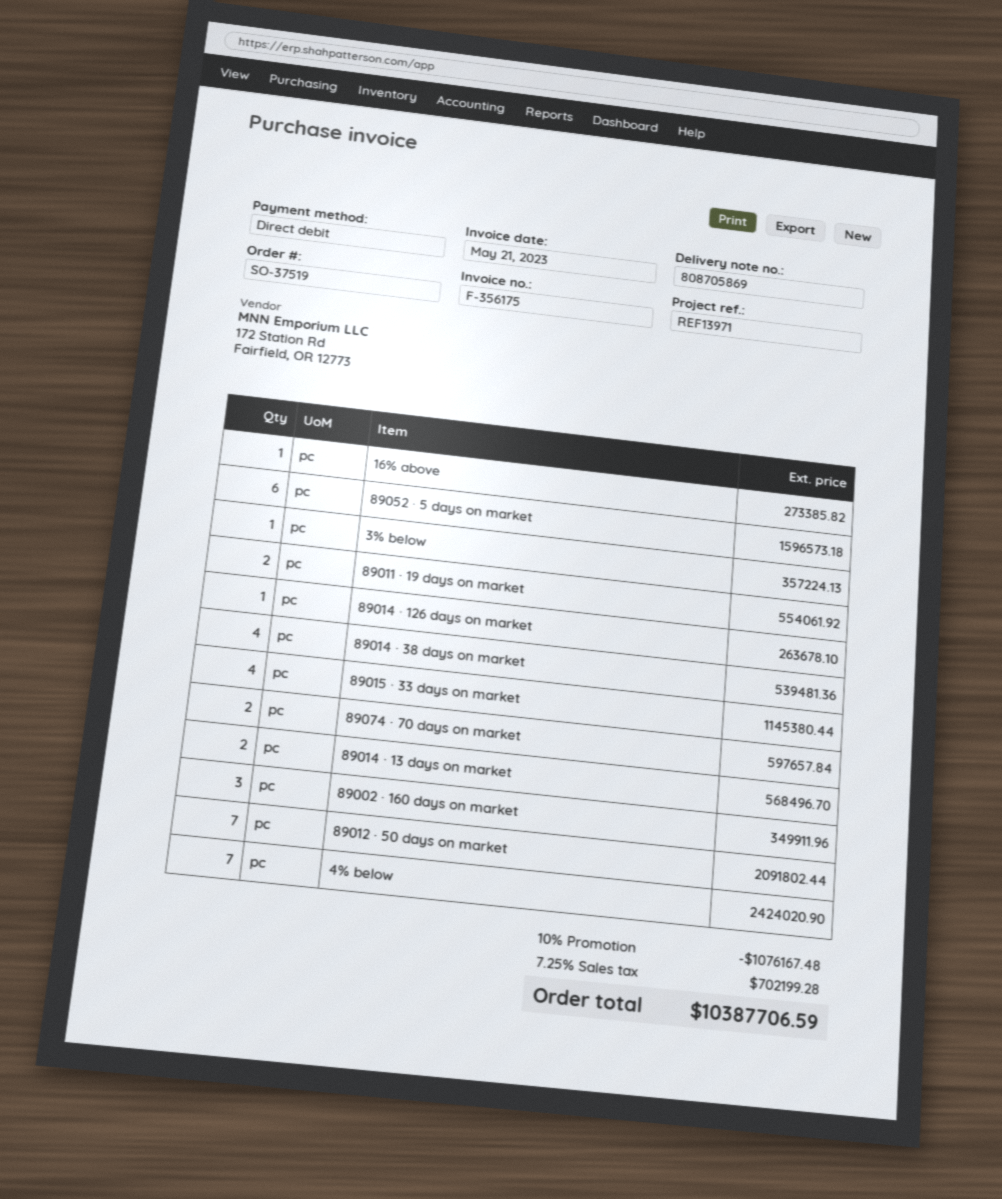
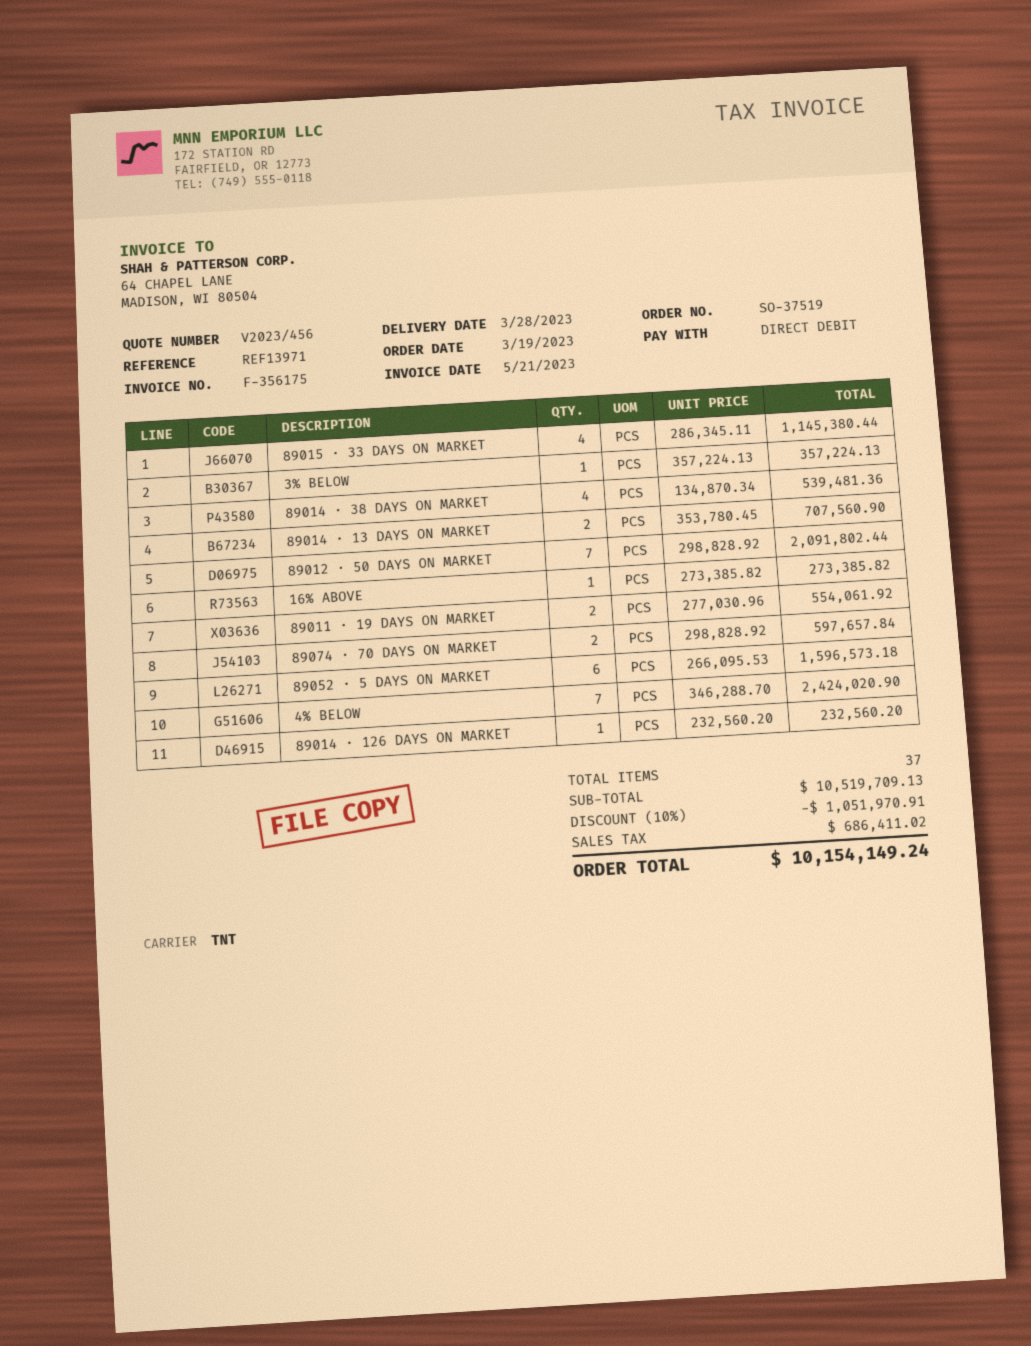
89014 · 126 days on market: 1 for 263678.10 -> 1 for 232560.20
89014 · 13 days on market: 2 for 568496.70 -> 2 for 707560.90
89002 · 160 days on market: 3 for 349911.96 -> none
discount: 10% = 1076167.48 -> 10% = 1051970.91
tax: 702199.28 -> 686411.02
total: 10387706.59 -> 10154149.24

